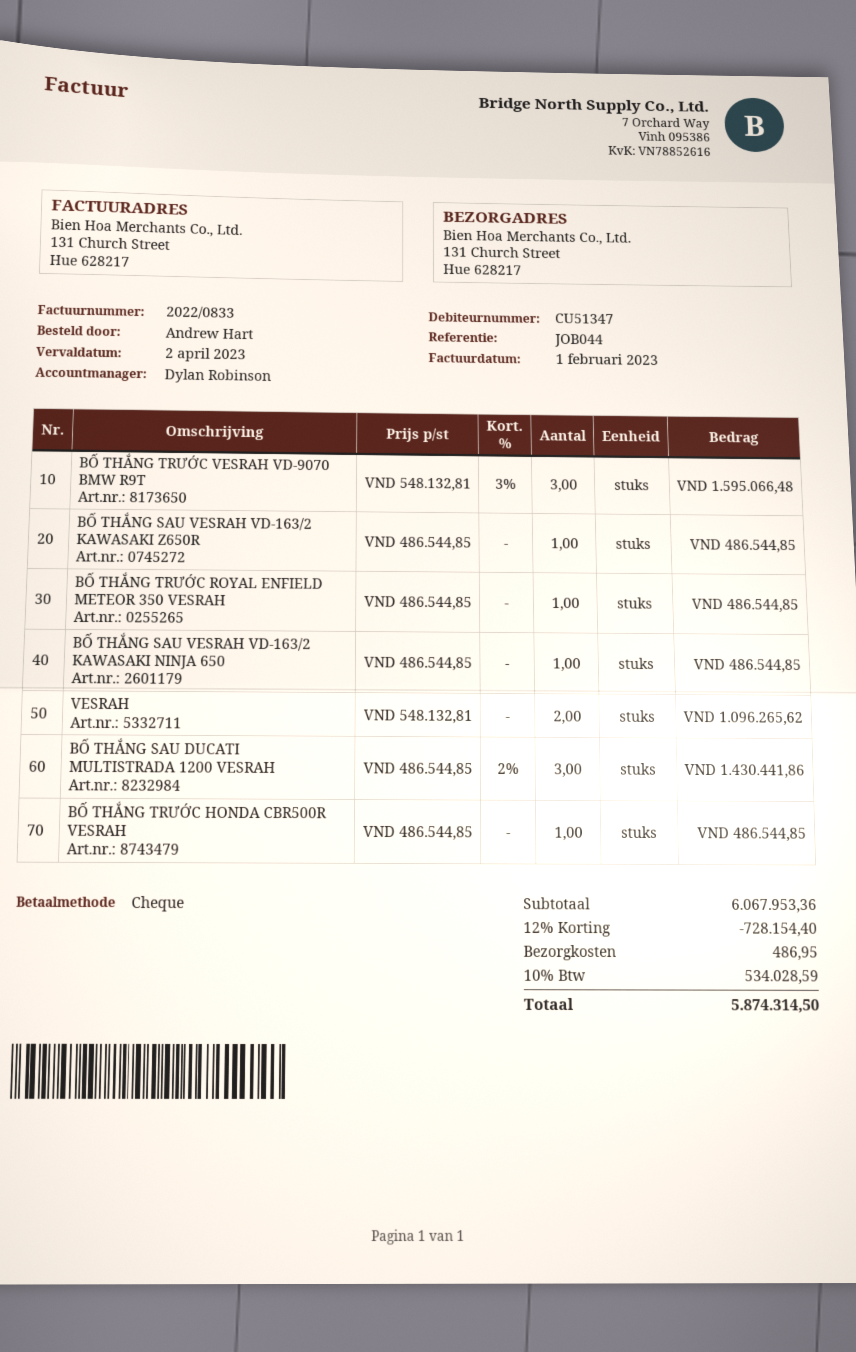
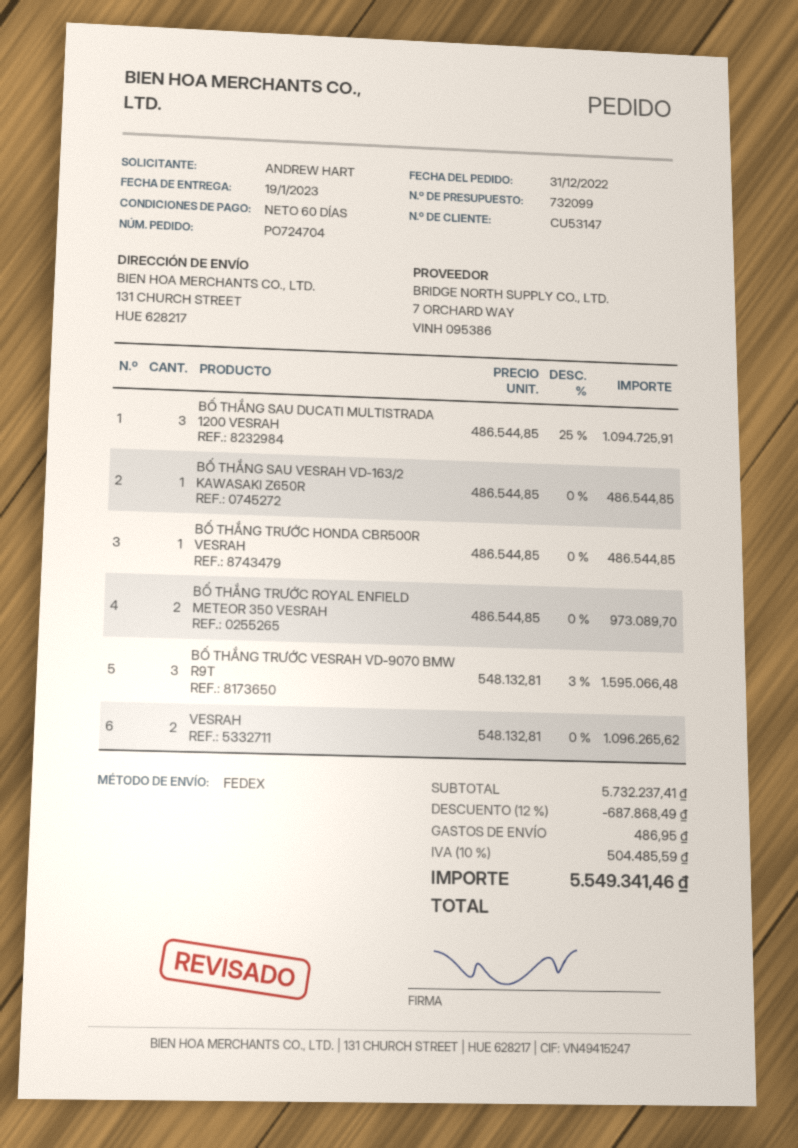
customer number: CU51347 -> CU53147
BỐ THẮNG TRƯỚC ROYAL ENFIELD METEOR 350 VESRAH: 1 x 486544.85 = 486544.85 -> 2 x 486544.85 = 973089.70
BỐ THẮNG SAU VESRAH VD-163/2 KAWASAKI NINJA 650: 1 x 486544.85 = 486544.85 -> none
BỐ THẮNG SAU DUCATI MULTISTRADA 1200 VESRAH: 3 x 486544.85 - 2% = 1430441.86 -> 3 x 486544.85 - 25% = 1094725.91
subtotal: 6067953.36 -> 5732237.41
discount: 12% = 728154.40 -> 12% = 687868.49
tax: 10% = 534028.59 -> 10% = 504485.59
total: 5874314.50 -> 5549341.46

